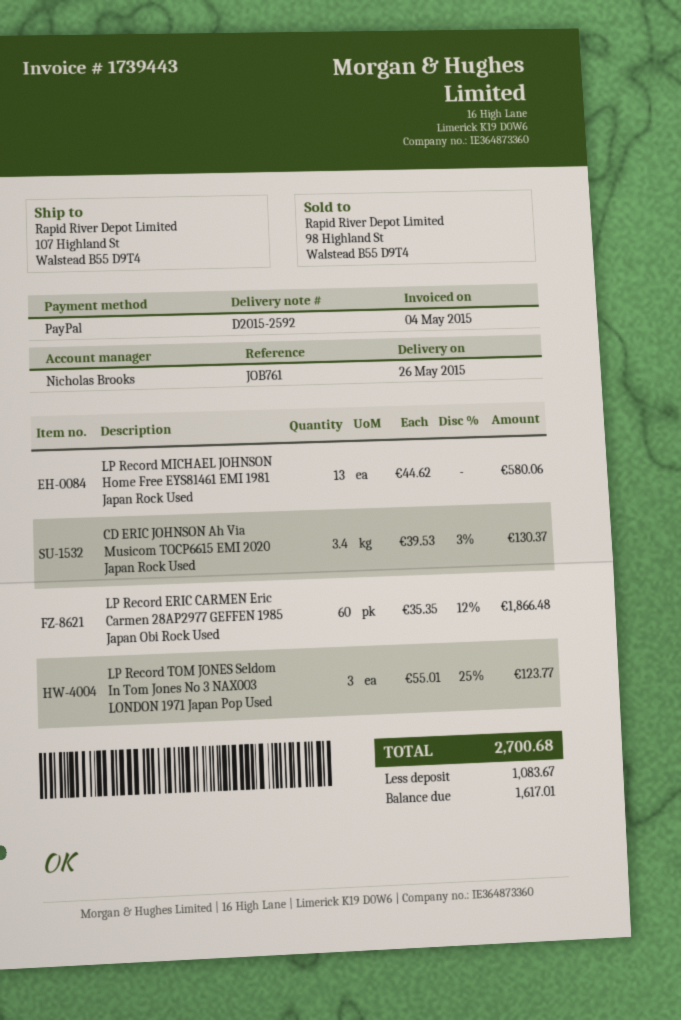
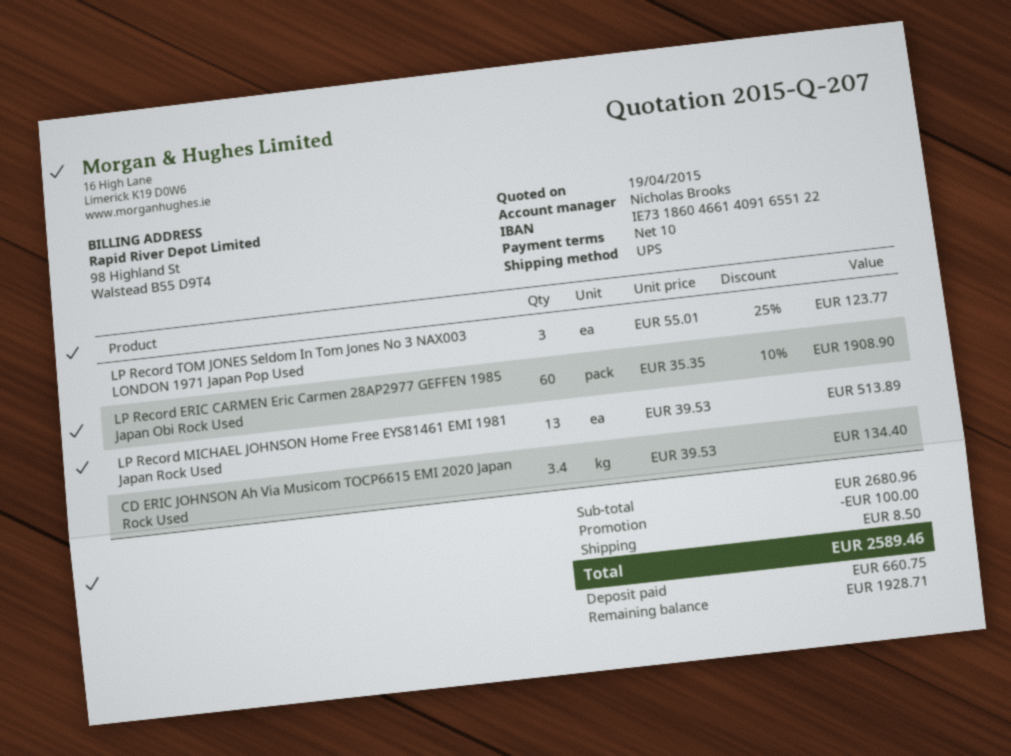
LP Record MICHAEL JOHNSON Home Free EYS81461 EMI 1981 Japan Rock Used: 13 x 44.62 = 580.06 -> 13 x 39.53 = 513.89
CD ERIC JOHNSON Ah Via Musicom TOCP6615 EMI 2020 Japan Rock Used: 3.4 x 39.53 - 3% = 130.37 -> 3.4 x 39.53 = 134.40
LP Record ERIC CARMEN Eric Carmen 28AP2977 GEFFEN 1985 Japan Obi Rock Used: 60 x 35.35 - 12% = 1866.48 -> 60 x 35.35 - 10% = 1908.90
discount: none -> 100.00
shipping: none -> 8.50
total: 2700.68 -> 2589.46
deposit: 1083.67 -> 660.75
balance: 1617.01 -> 1928.71

